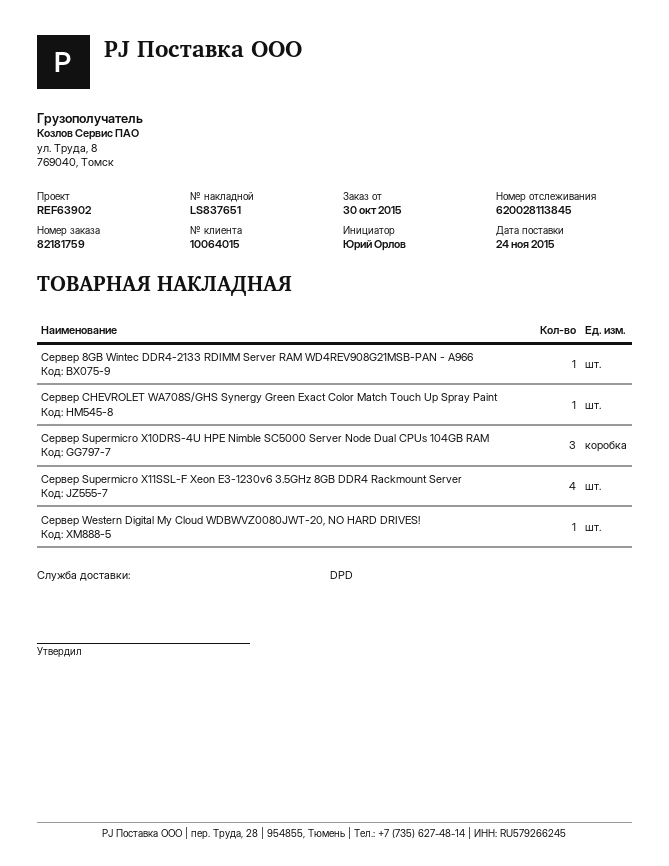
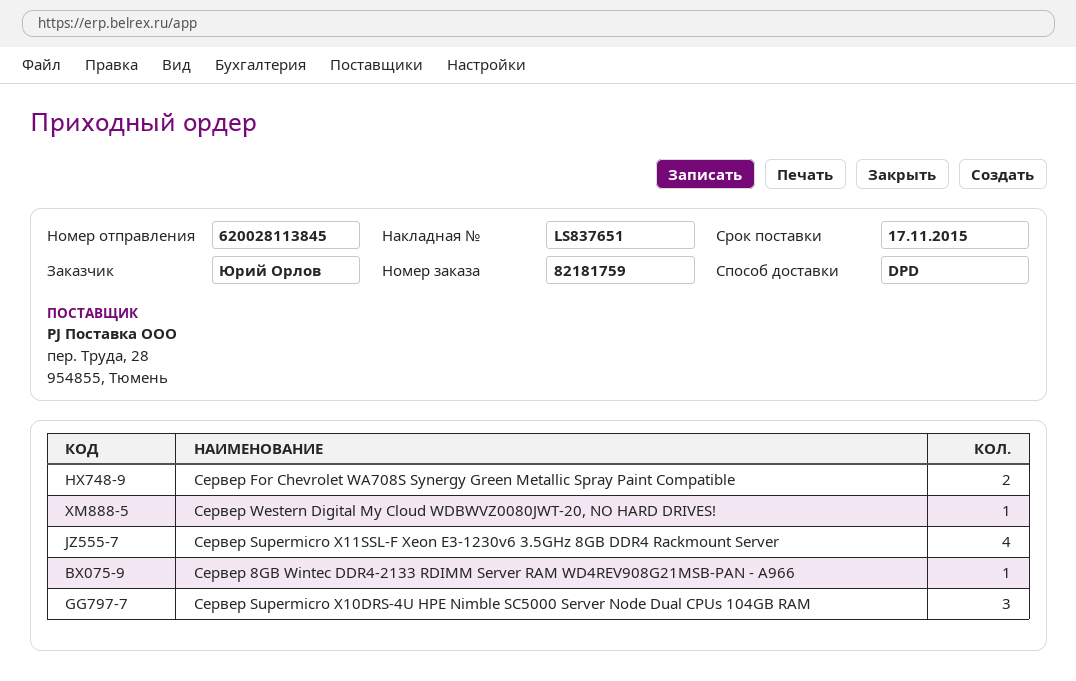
delivery date: 2015-11-24 -> 2015-11-17
Сервер CHEVROLET WA708S/GHS Synergy Green Exact Color Match Touch Up Spray Paint: 1 -> none
Сервер For Chevrolet WA708S Synergy Green Metallic Spray Paint Compatible: none -> 2

